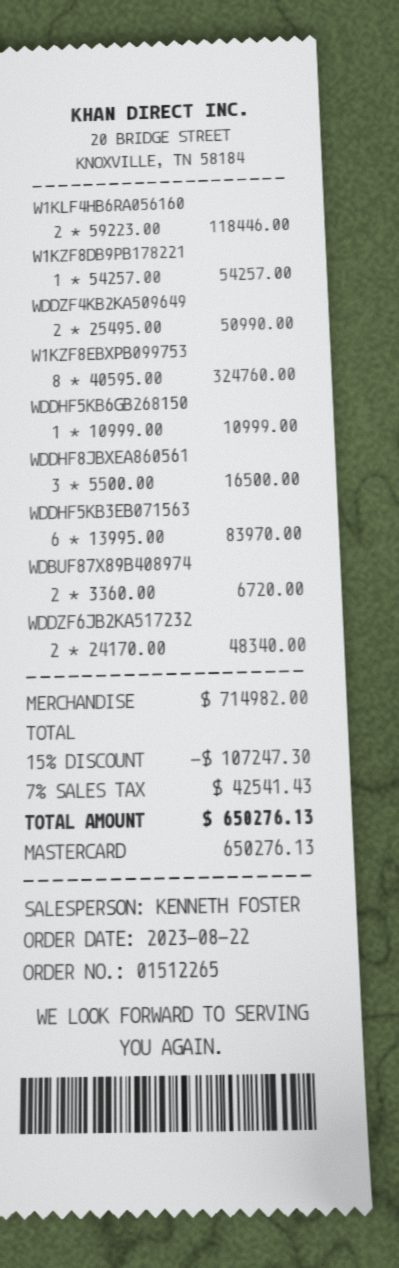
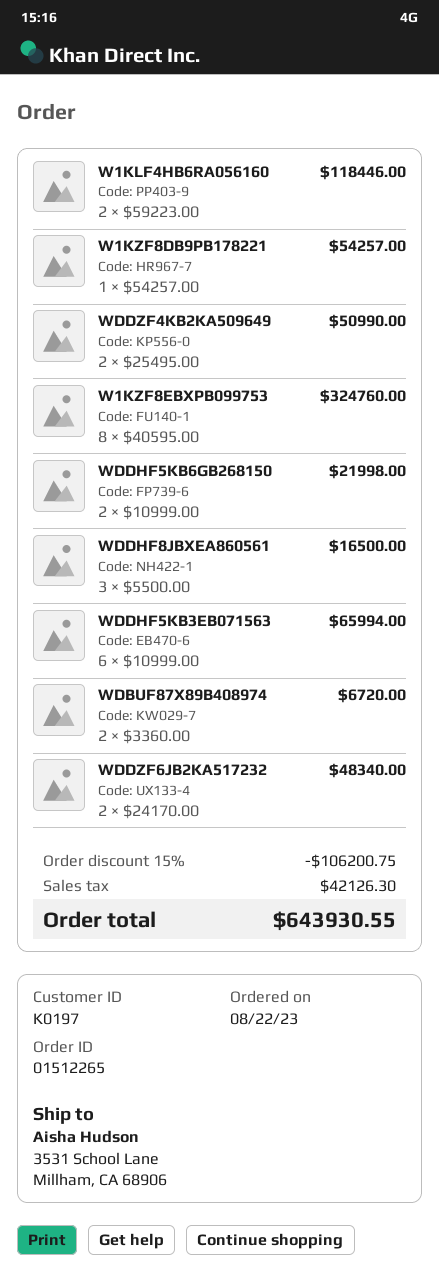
WDDHF5KB6GB268150: 1 x 10999.00 = 10999.00 -> 2 x 10999.00 = 21998.00
WDDHF5KB3EB071563: 6 x 13995.00 = 83970.00 -> 6 x 10999.00 = 65994.00
discount: 15% = 107247.30 -> 15% = 106200.75
tax: 42541.43 -> 42126.30
total: 650276.13 -> 643930.55

